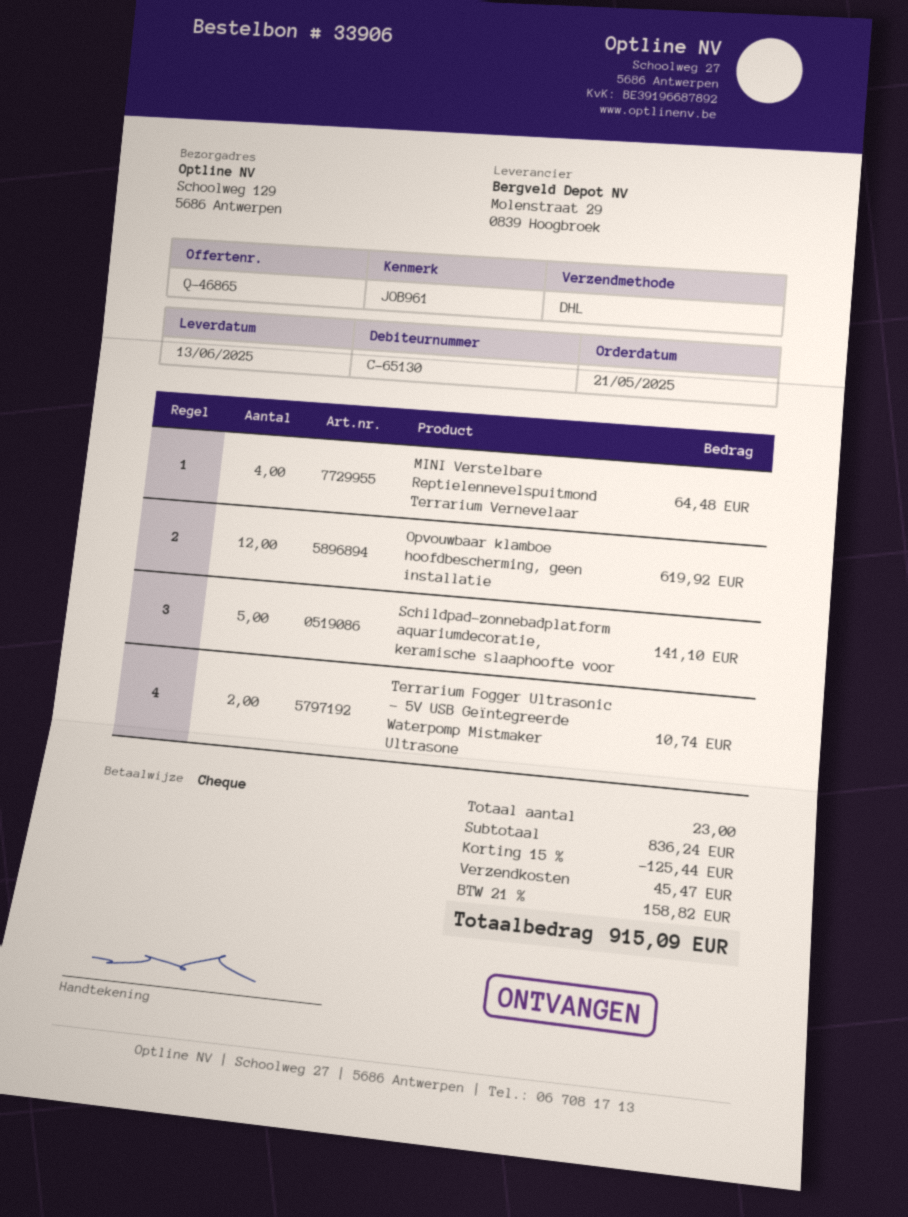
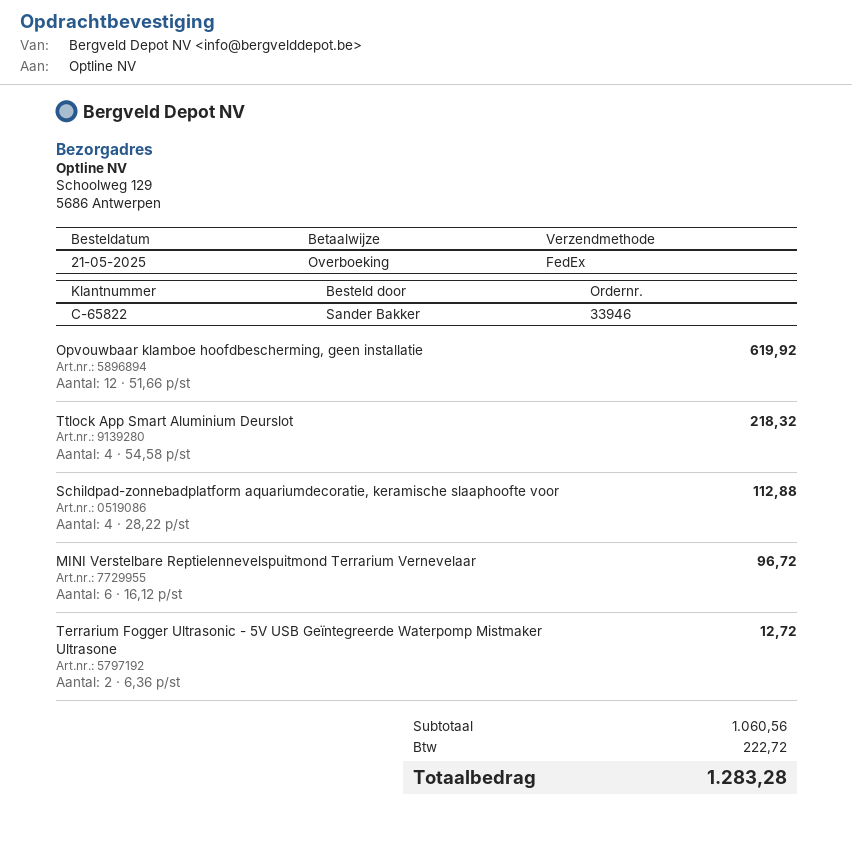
order number: 33906 -> 33946
customer number: C-65130 -> C-65822
payment method: cheque -> bank transfer
shipping method: DHL -> FedEx
MINI Verstelbare Reptielennevelspuitmond Terrarium Vernevelaar: 4 for 64.48 -> 6 for 96.72
Schildpad-zonnebadplatform aquariumdecoratie, keramische slaaphoofte voor: 5 for 141.10 -> 4 for 112.88
Terrarium Fogger Ultrasonic - 5V USB Geïntegreerde Waterpomp Mistmaker Ultrasone: 2 for 10.74 -> 2 for 12.72
Ttlock App Smart Aluminium Deurslot: none -> 4 for 218.32
subtotal: 836.24 -> 1060.56
discount: 15% = 125.44 -> none
shipping: 45.47 -> none
tax: 158.82 -> 222.72
total: 915.09 -> 1283.28

